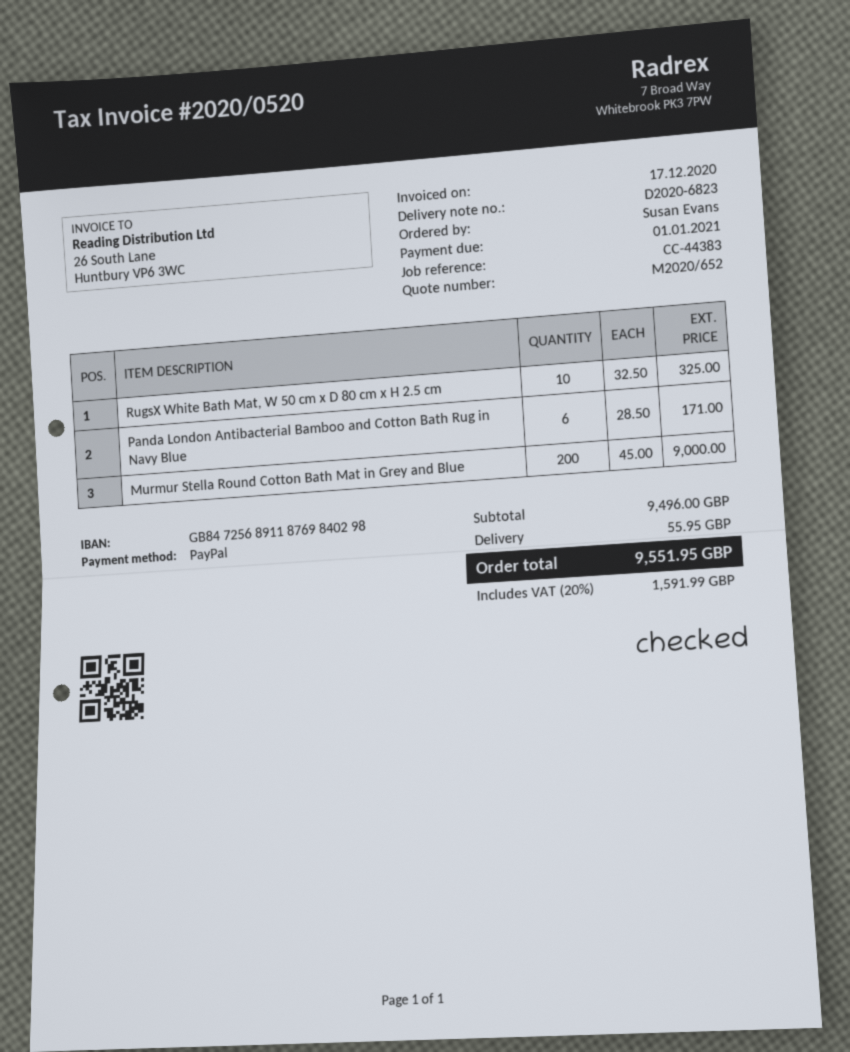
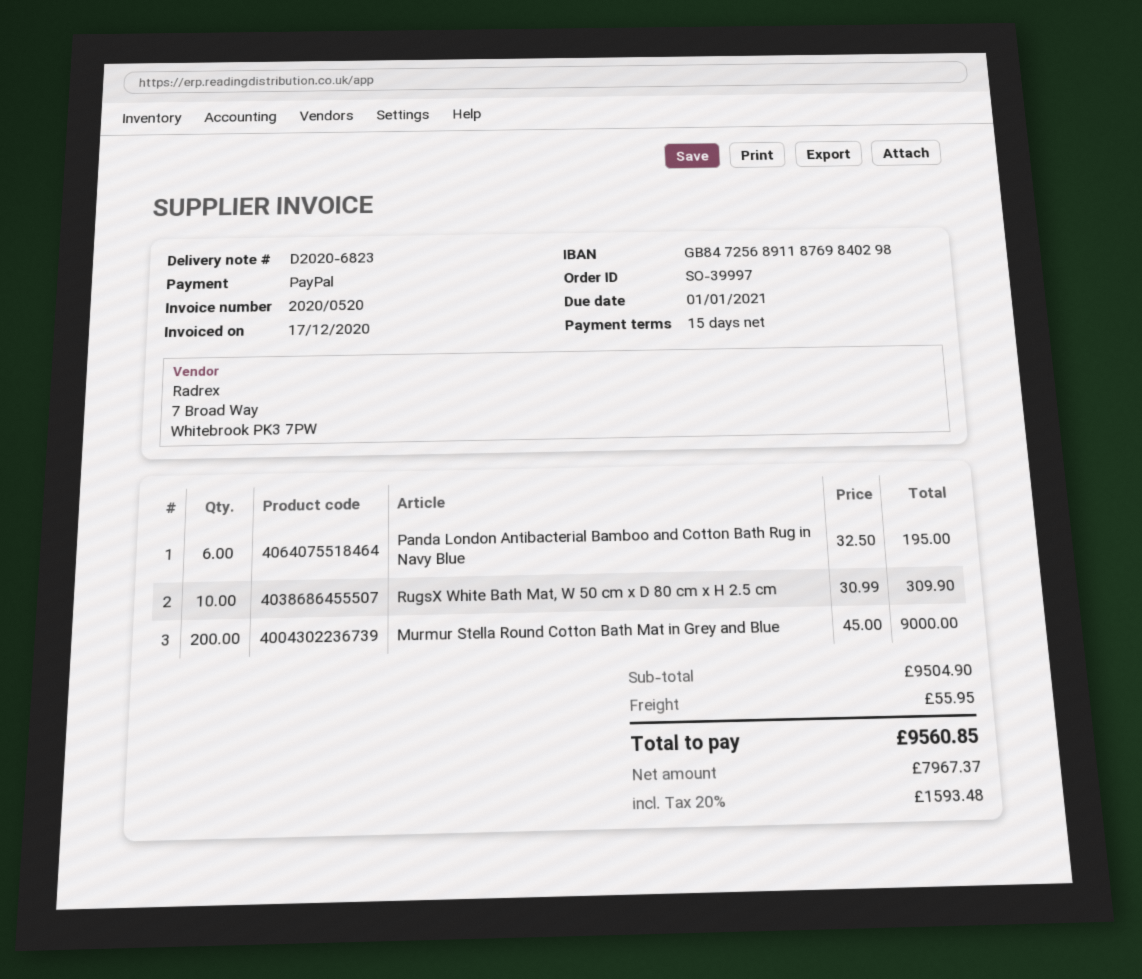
RugsX White Bath Mat, W 50 cm x D 80 cm x H 2.5 cm: 10 x 32.50 = 325.00 -> 10 x 30.99 = 309.90
Panda London Antibacterial Bamboo and Cotton Bath Rug in Navy Blue: 6 x 28.50 = 171.00 -> 6 x 32.50 = 195.00
subtotal: 9496.00 -> 9504.90
tax: 20% = 1591.99 -> 20% = 1593.48
total: 9551.95 -> 9560.85

